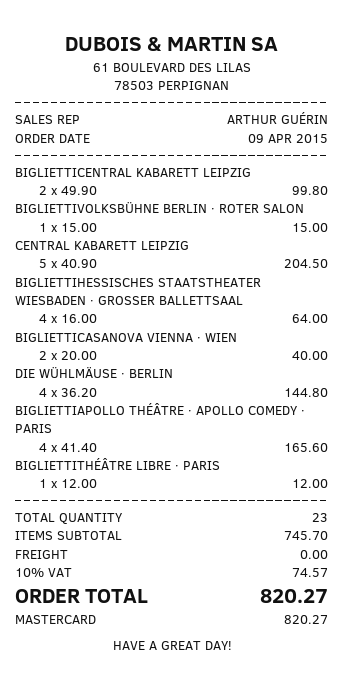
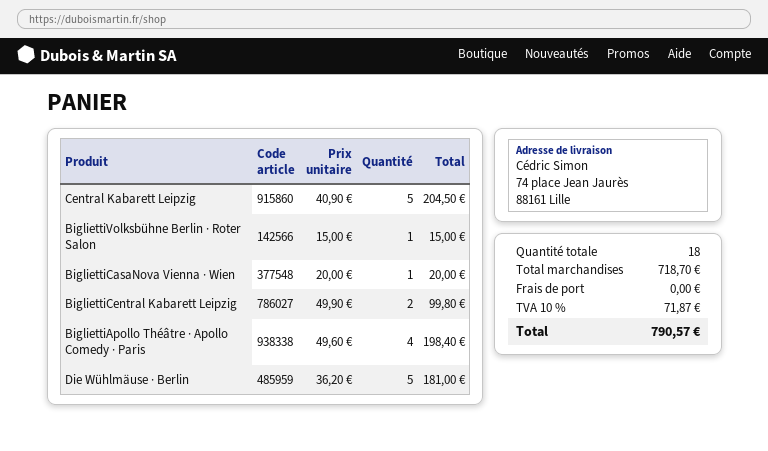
BIGLIETTIHESSISCHES STAATSTHEATER WIESBADEN · GROSSER BALLETTSAAL: 4 x 16.00 = 64.00 -> none
BIGLIETTICASANOVA VIENNA · WIEN: 2 x 20.00 = 40.00 -> 1 x 20.00 = 20.00
DIE WÜHLMÄUSE · BERLIN: 4 x 36.20 = 144.80 -> 5 x 36.20 = 181.00
BIGLIETTIAPOLLO THÉÂTRE · APOLLO COMEDY · PARIS: 4 x 41.40 = 165.60 -> 4 x 49.60 = 198.40
BIGLIETTITHÉÂTRE LIBRE · PARIS: 1 x 12.00 = 12.00 -> none
total quantity: 23 -> 18
subtotal: 745.70 -> 718.70
tax: 10% = 74.57 -> 10% = 71.87
total: 820.27 -> 790.57

